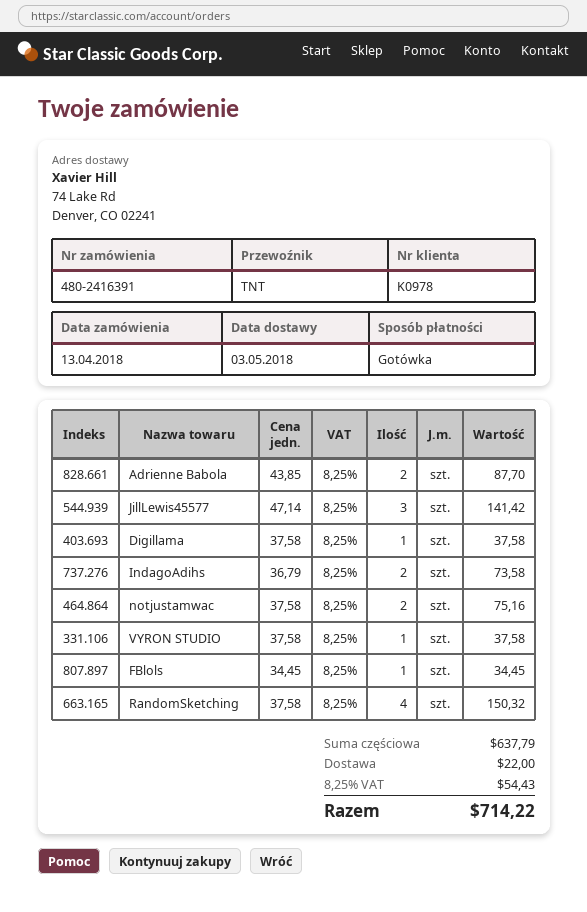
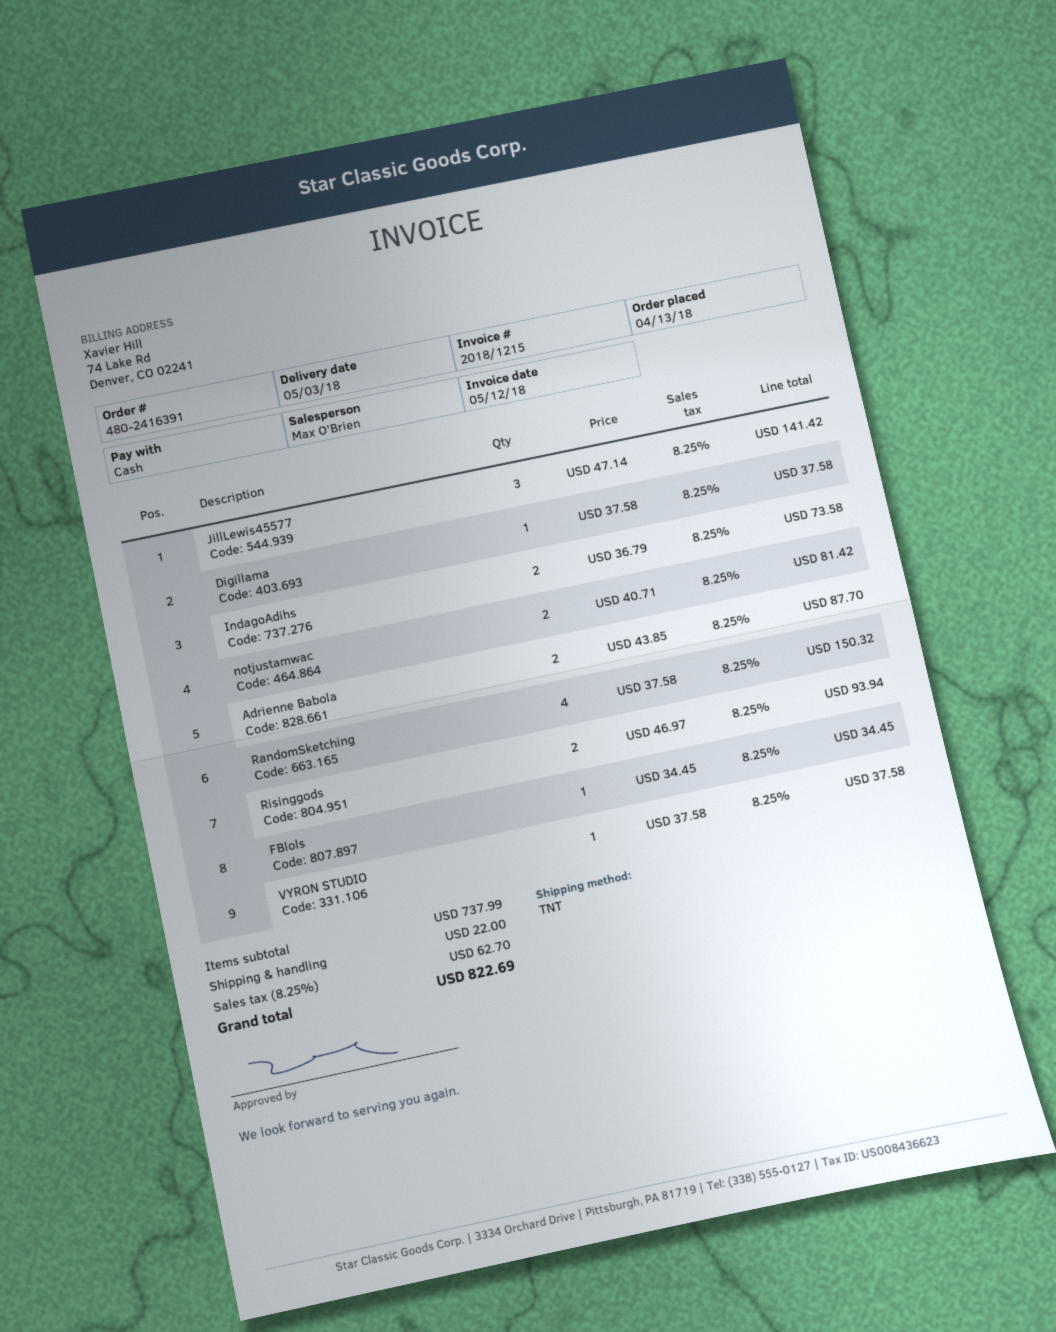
notjustamwac: 2 x 37.58 = 75.16 -> 2 x 40.71 = 81.42
Risinggods: none -> 2 x 46.97 = 93.94
subtotal: 637.79 -> 737.99
tax: 8.25% = 54.43 -> 8.25% = 62.70
total: 714.22 -> 822.69

